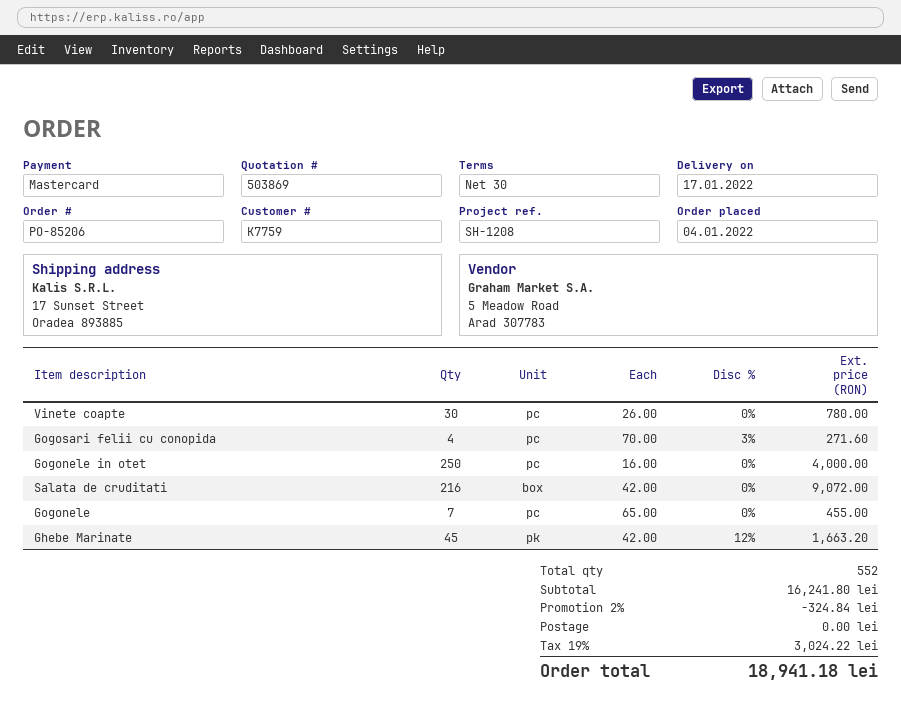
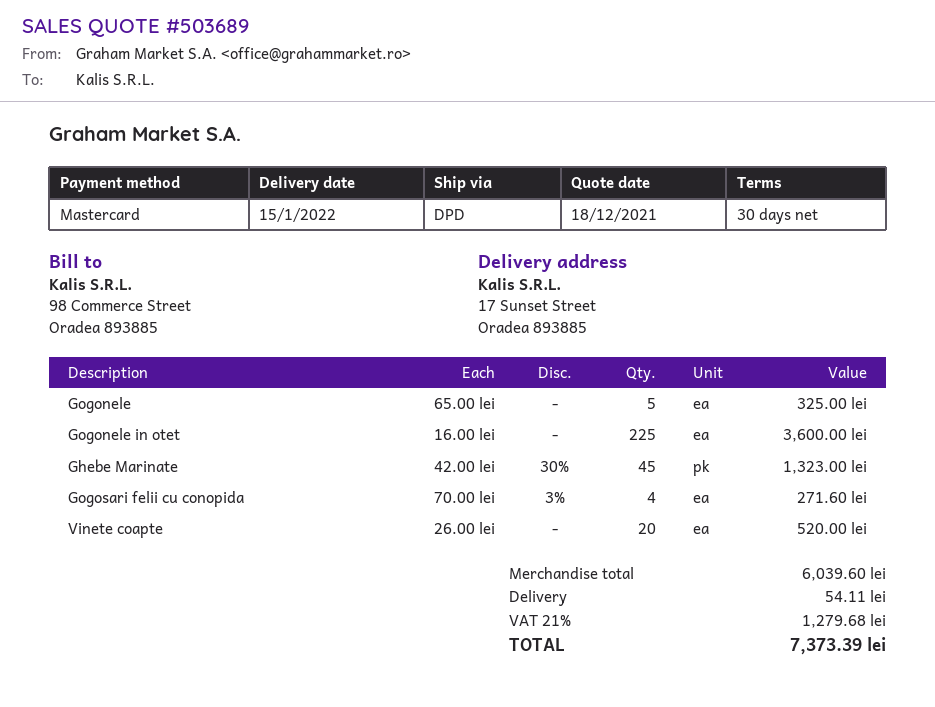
quote number: 503869 -> 503689
delivery date: 2022-01-17 -> 2022-01-15
Vinete coapte: 30 x 26.00 = 780.00 -> 20 x 26.00 = 520.00
Gogonele in otet: 250 x 16.00 = 4000.00 -> 225 x 16.00 = 3600.00
Salata de cruditati: 216 x 42.00 = 9072.00 -> none
Gogonele: 7 x 65.00 = 455.00 -> 5 x 65.00 = 325.00
Ghebe Marinate: 45 x 42.00 - 12% = 1663.20 -> 45 x 42.00 - 30% = 1323.00
subtotal: 16241.80 -> 6039.60
discount: 2% = 324.84 -> none
shipping: 0.00 -> 54.11
tax: 19% = 3024.22 -> 21% = 1279.68
total: 18941.18 -> 7373.39

